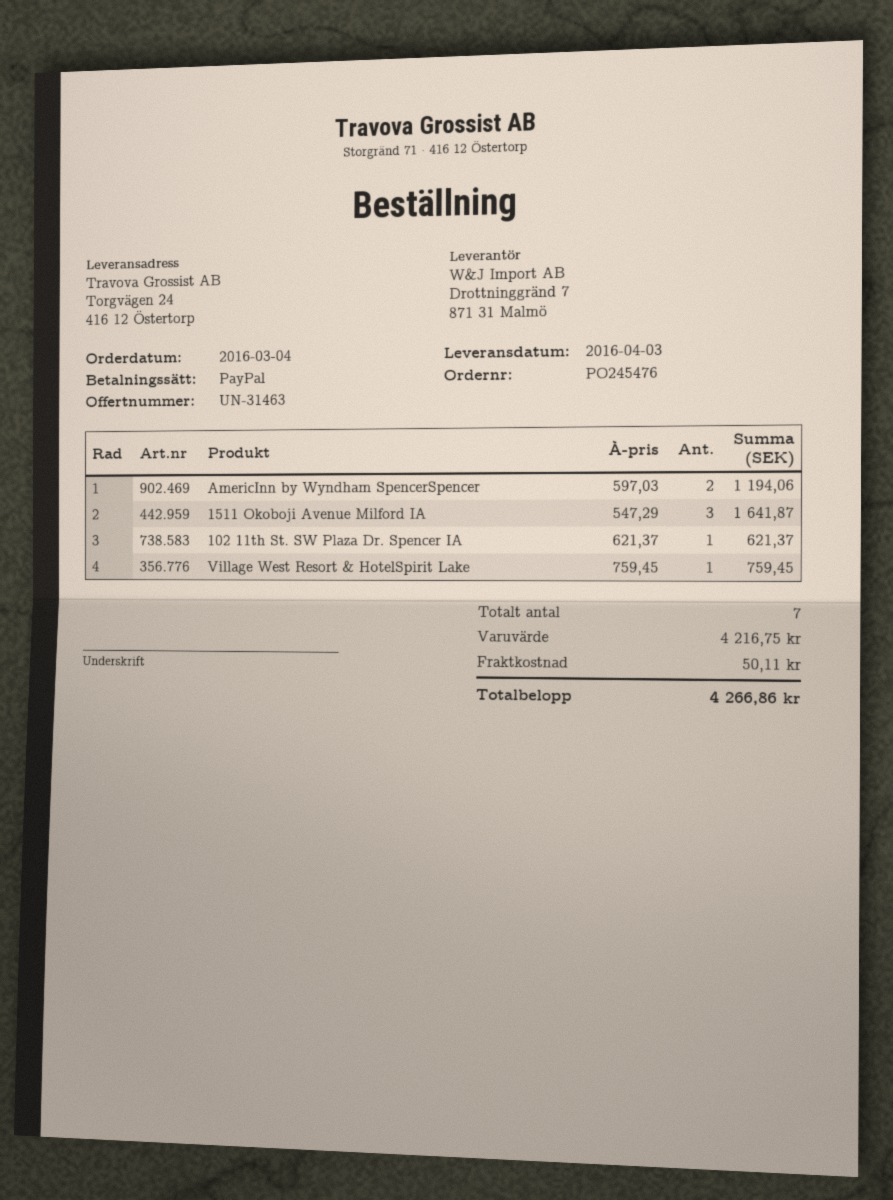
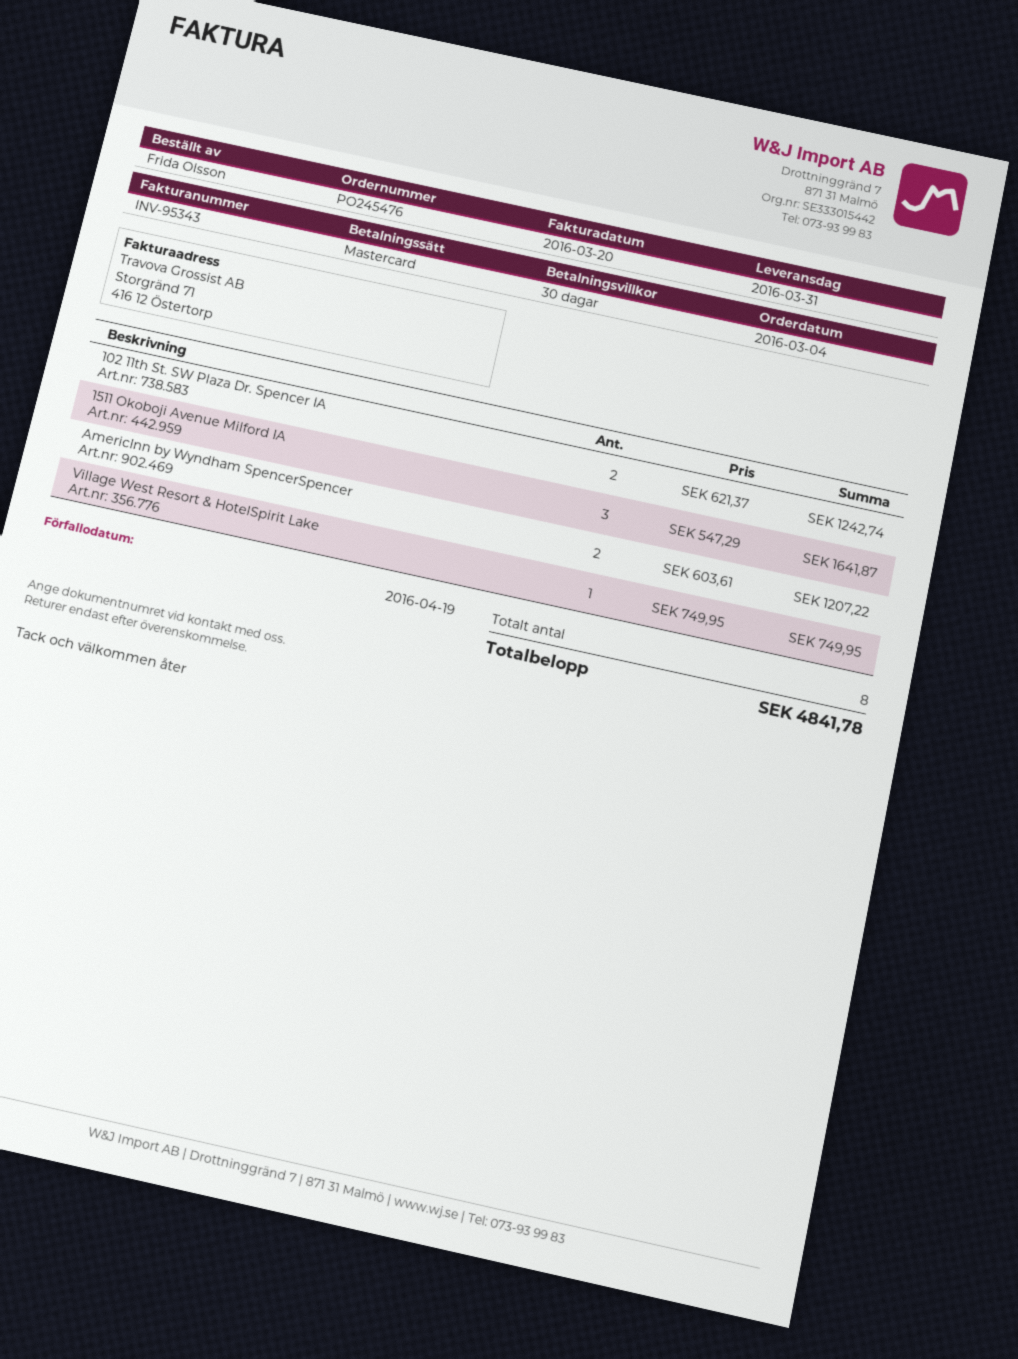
delivery date: 2016-04-03 -> 2016-03-31
payment method: PayPal -> Mastercard
AmericInn by Wyndham SpencerSpencer: 2 x 597.03 = 1194.06 -> 2 x 603.61 = 1207.22
102 11th St. SW Plaza Dr. Spencer IA: 1 x 621.37 = 621.37 -> 2 x 621.37 = 1242.74
Village West Resort & HotelSpirit Lake: 1 x 759.45 = 759.45 -> 1 x 749.95 = 749.95
total quantity: 7 -> 8
shipping: 50.11 -> none
total: 4266.86 -> 4841.78

